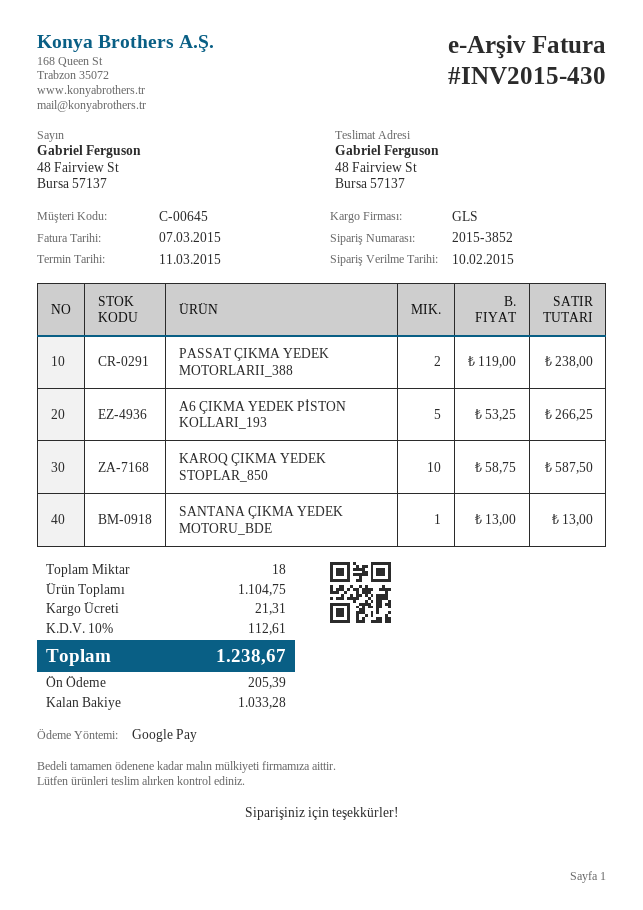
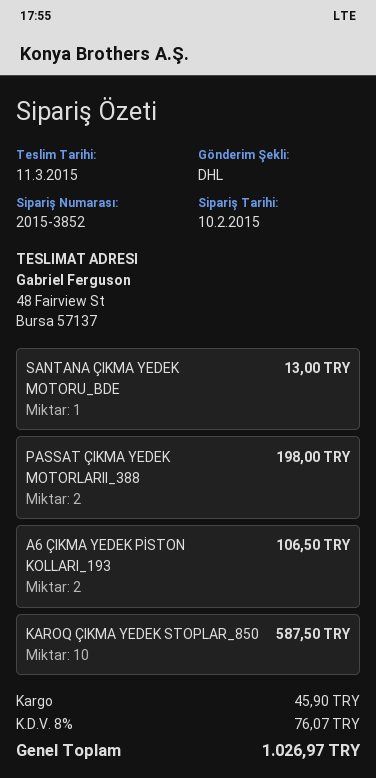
shipping method: GLS -> DHL
PASSAT ÇIKMA YEDEK MOTORLARII_388: 2 for 238.00 -> 2 for 198.00
A6 ÇIKMA YEDEK PİSTON KOLLARI_193: 5 for 266.25 -> 2 for 106.50
shipping: 21.31 -> 45.90
tax: 10% = 112.61 -> 8% = 76.07
total: 1238.67 -> 1026.97

